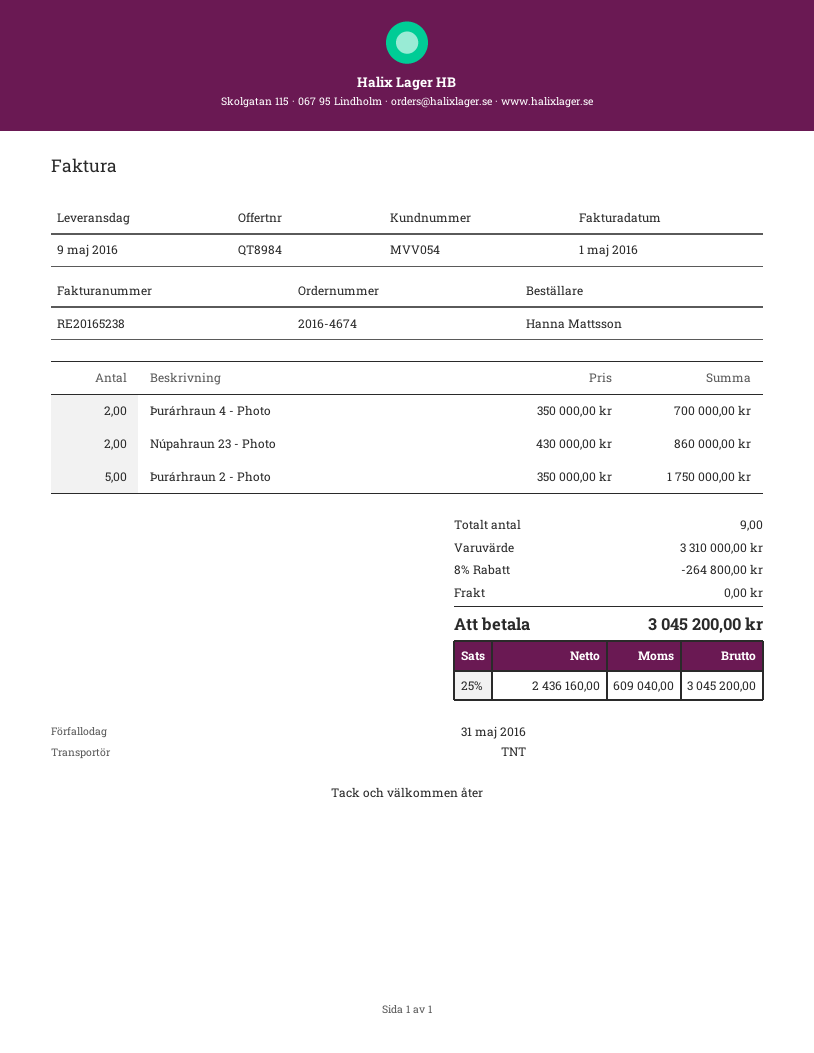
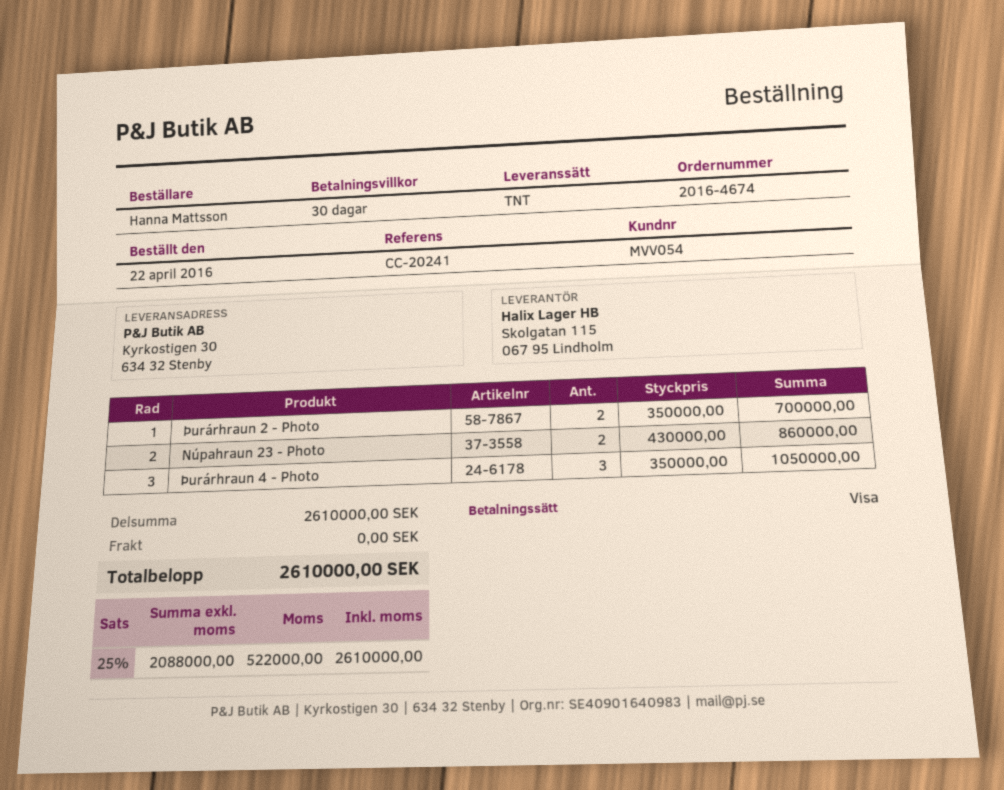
Þurárhraun 4 - Photo: 2 x 350000.00 = 700000.00 -> 3 x 350000.00 = 1050000.00
Þurárhraun 2 - Photo: 5 x 350000.00 = 1750000.00 -> 2 x 350000.00 = 700000.00
subtotal: 3310000.00 -> 2610000.00
discount: 8% = 264800.00 -> none
net: 2436160.00 -> 2088000.00
tax: 25% = 609040.00 -> 25% = 522000.00
total: 3045200.00 -> 2610000.00

